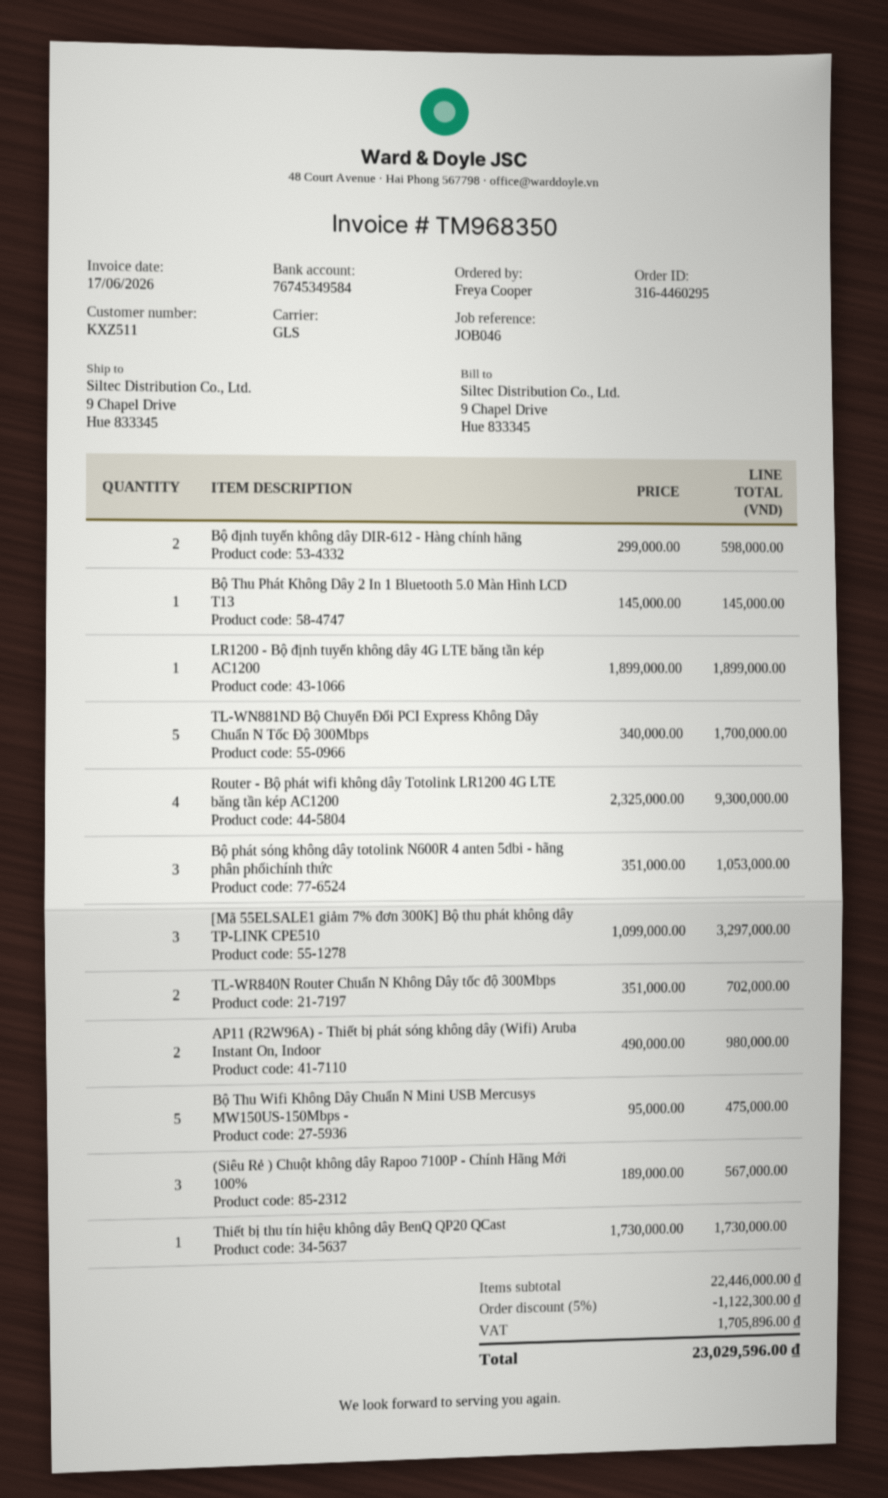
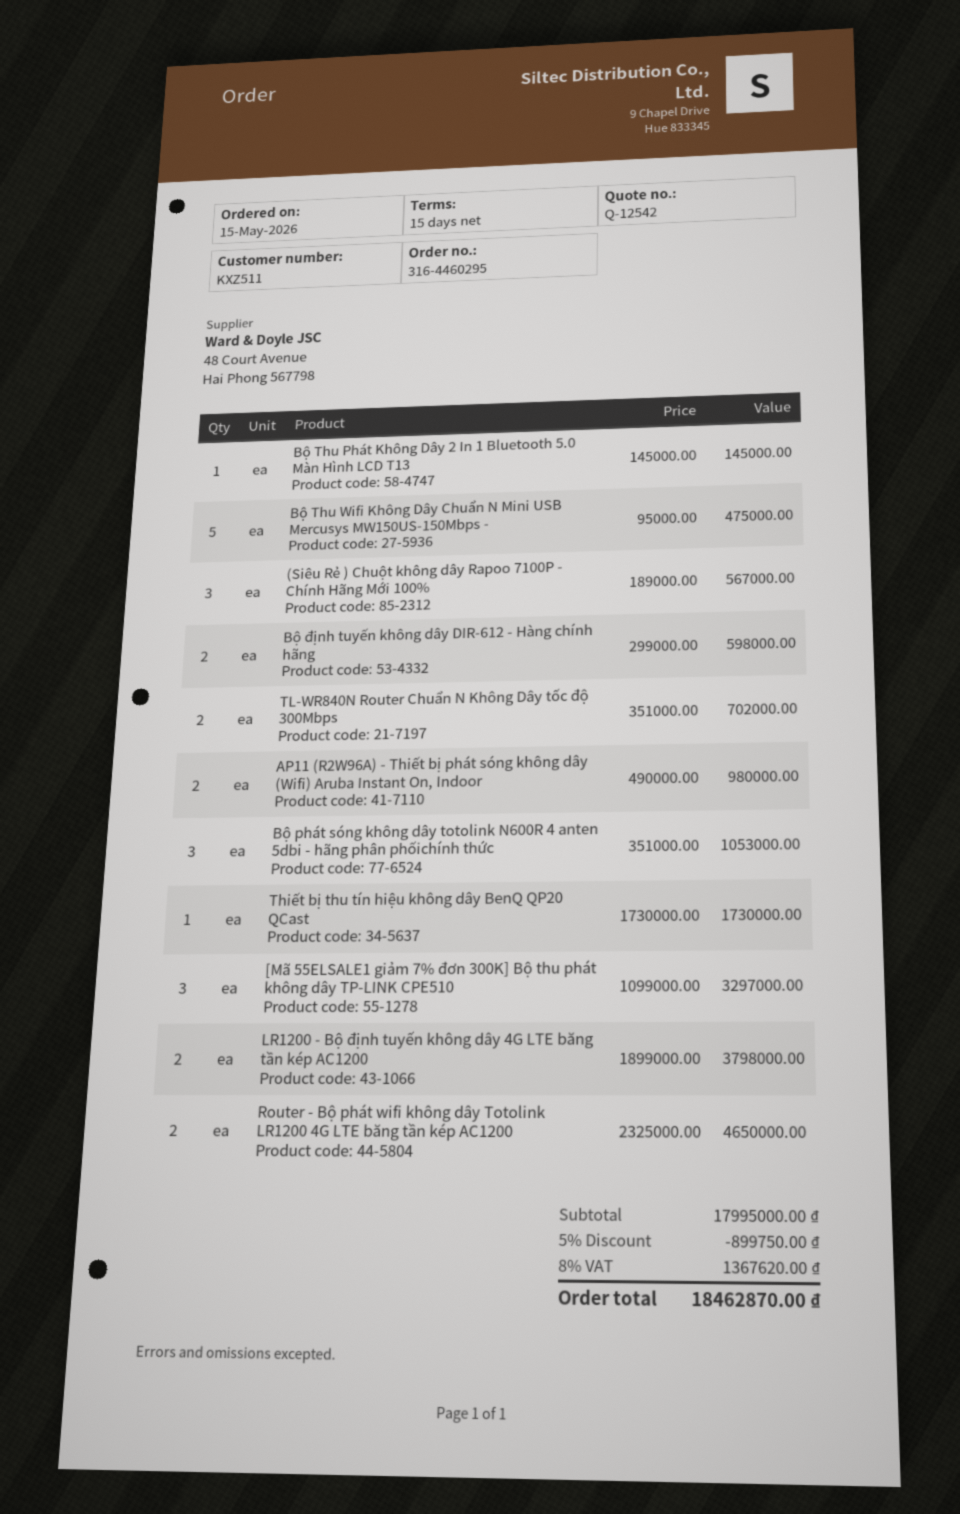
LR1200 - Bộ định tuyến không dây 4G LTE băng tần kép AC1200: 1 x 1899000.00 = 1899000.00 -> 2 x 1899000.00 = 3798000.00
TL-WN881ND Bộ Chuyển Đổi PCI Express Không Dây Chuẩn N Tốc Độ 300Mbps: 5 x 340000.00 = 1700000.00 -> none
Router - Bộ phát wifi không dây Totolink LR1200 4G LTE băng tần kép AC1200: 4 x 2325000.00 = 9300000.00 -> 2 x 2325000.00 = 4650000.00
subtotal: 22446000.00 -> 17995000.00
discount: 5% = 1122300.00 -> 5% = 899750.00
tax: 1705896.00 -> 1367620.00
total: 23029596.00 -> 18462870.00

